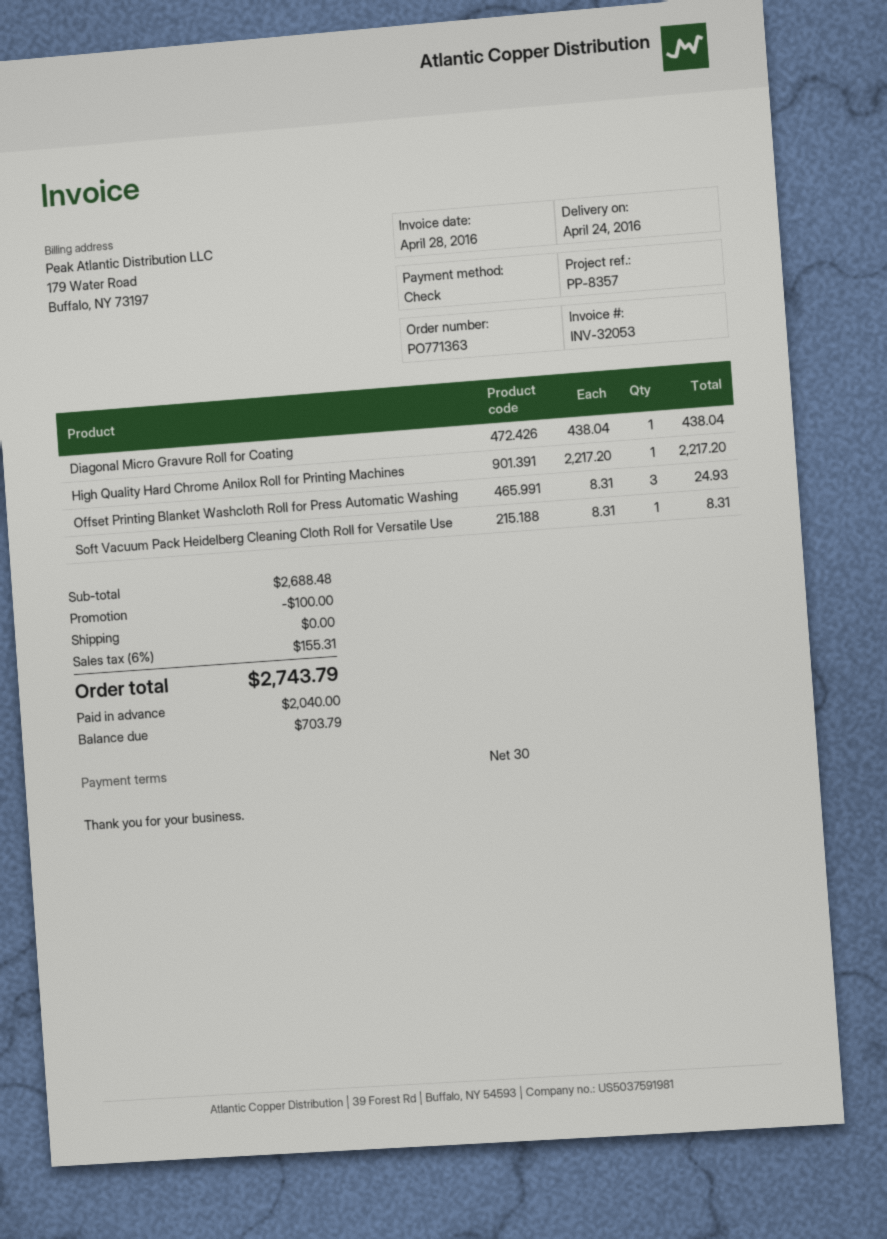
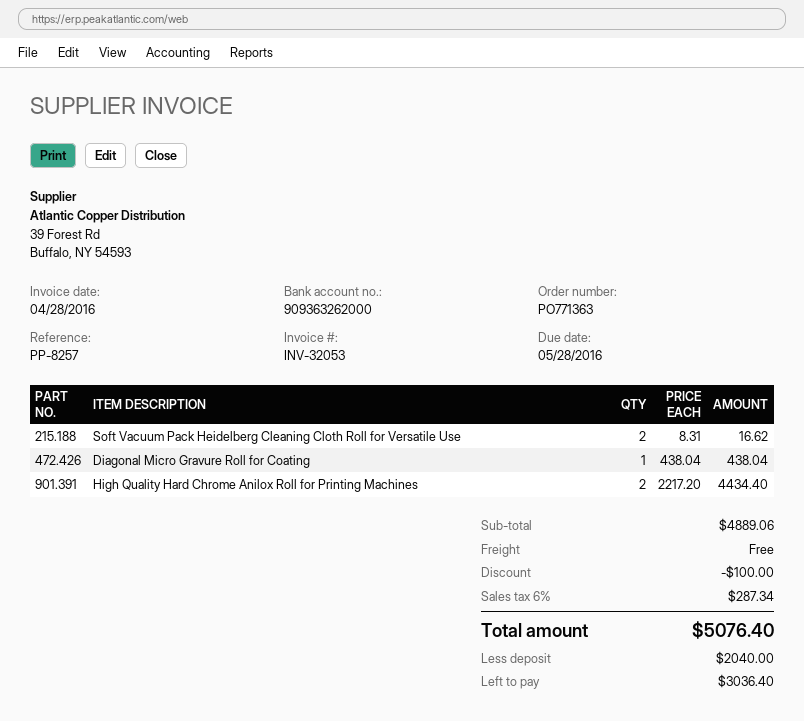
reference: PP-8357 -> PP-8257
High Quality Hard Chrome Anilox Roll for Printing Machines: 1 x 2217.20 = 2217.20 -> 2 x 2217.20 = 4434.40
Offset Printing Blanket Washcloth Roll for Press Automatic Washing: 3 x 8.31 = 24.93 -> none
Soft Vacuum Pack Heidelberg Cleaning Cloth Roll for Versatile Use: 1 x 8.31 = 8.31 -> 2 x 8.31 = 16.62
subtotal: 2688.48 -> 4889.06
tax: 6% = 155.31 -> 6% = 287.34
total: 2743.79 -> 5076.40
balance: 703.79 -> 3036.40

